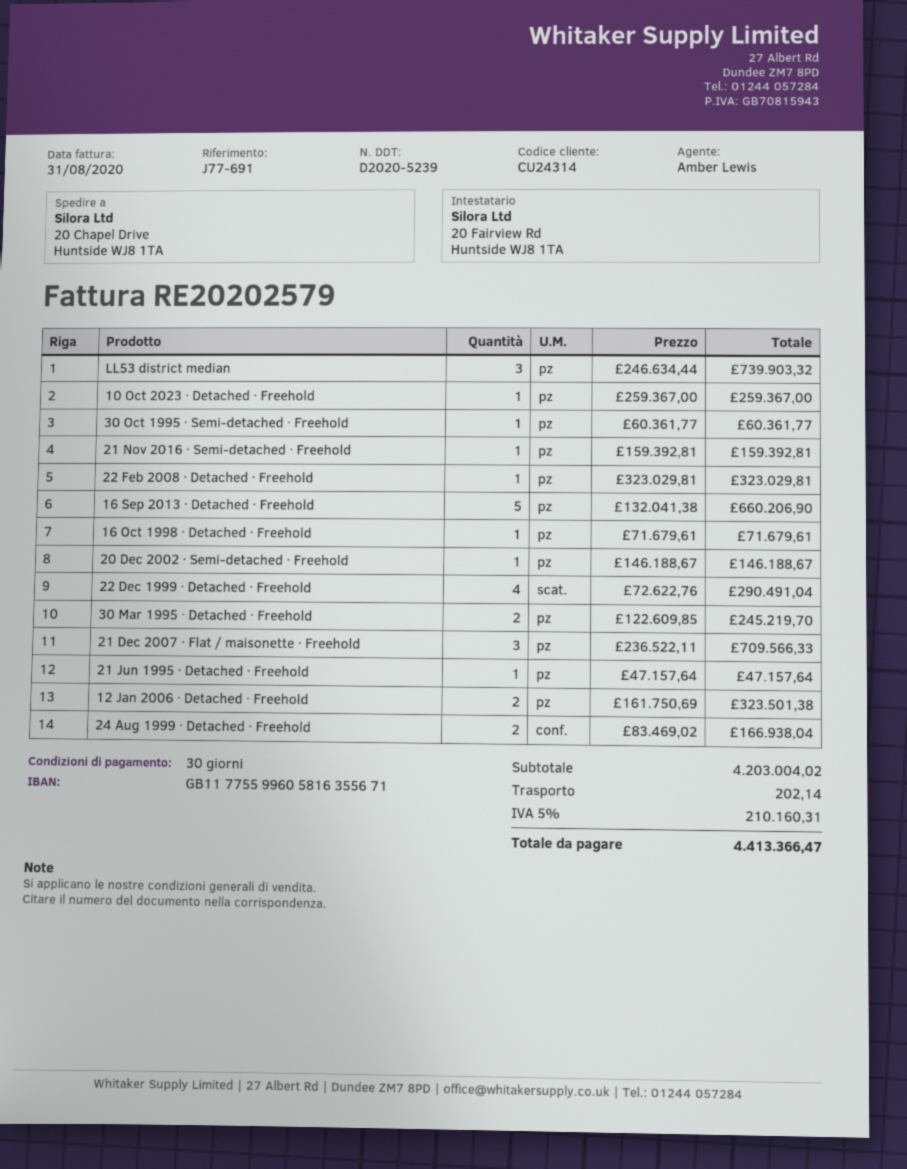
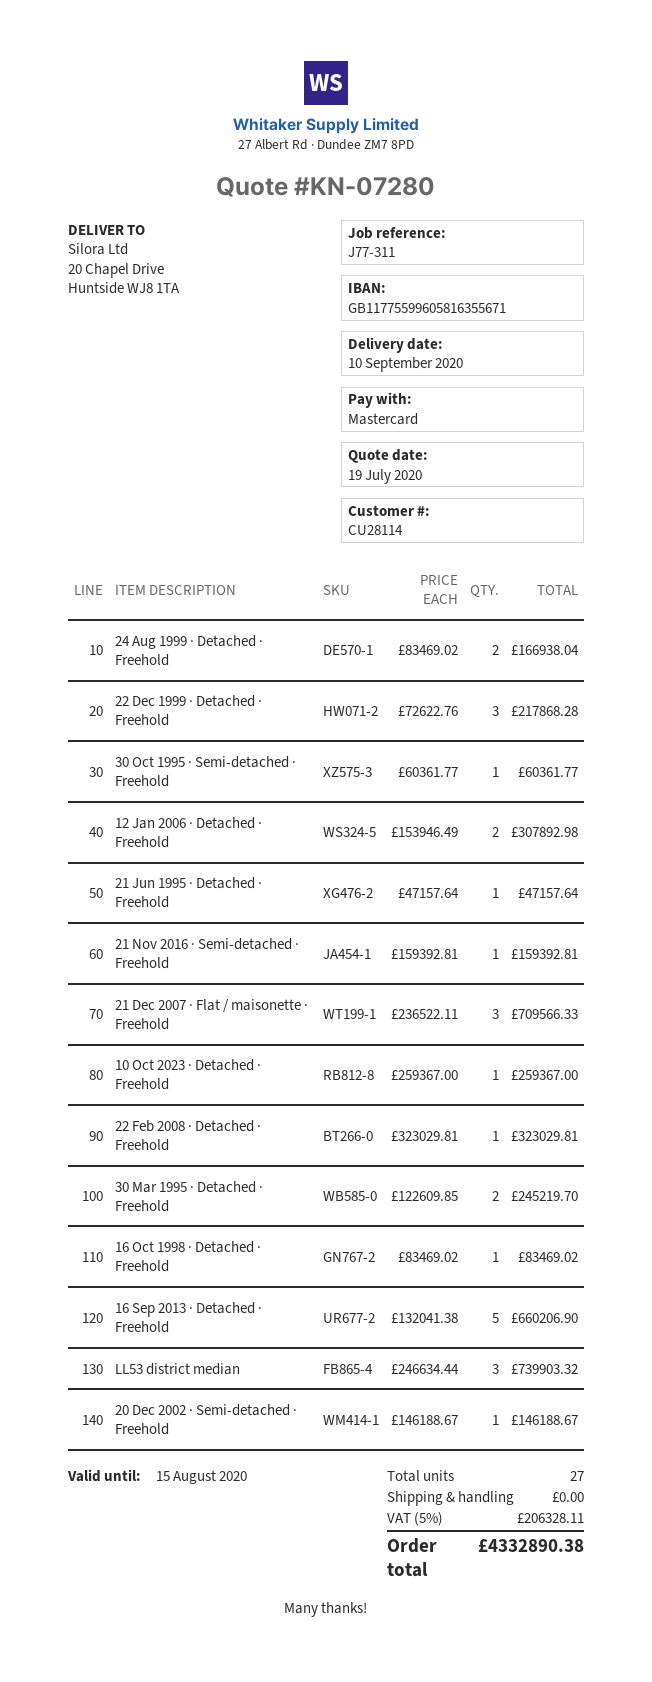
customer number: CU24314 -> CU28114
reference: J77-691 -> J77-311
16 Oct 1998 · Detached · Freehold: 1 x 71679.61 = 71679.61 -> 1 x 83469.02 = 83469.02
22 Dec 1999 · Detached · Freehold: 4 x 72622.76 = 290491.04 -> 3 x 72622.76 = 217868.28
12 Jan 2006 · Detached · Freehold: 2 x 161750.69 = 323501.38 -> 2 x 153946.49 = 307892.98
shipping: 202.14 -> 0.00
tax: 5% = 210160.31 -> 5% = 206328.11
total: 4413366.47 -> 4332890.38

